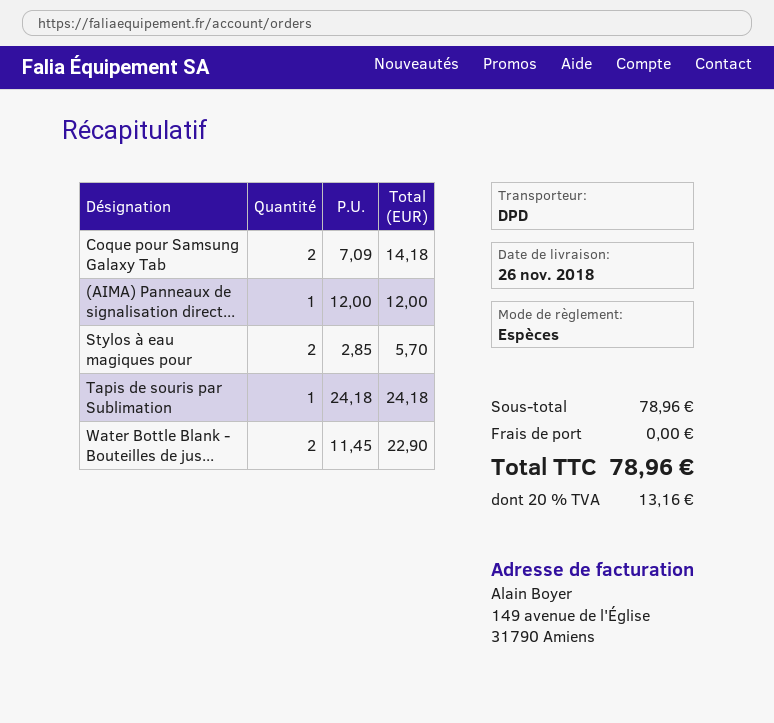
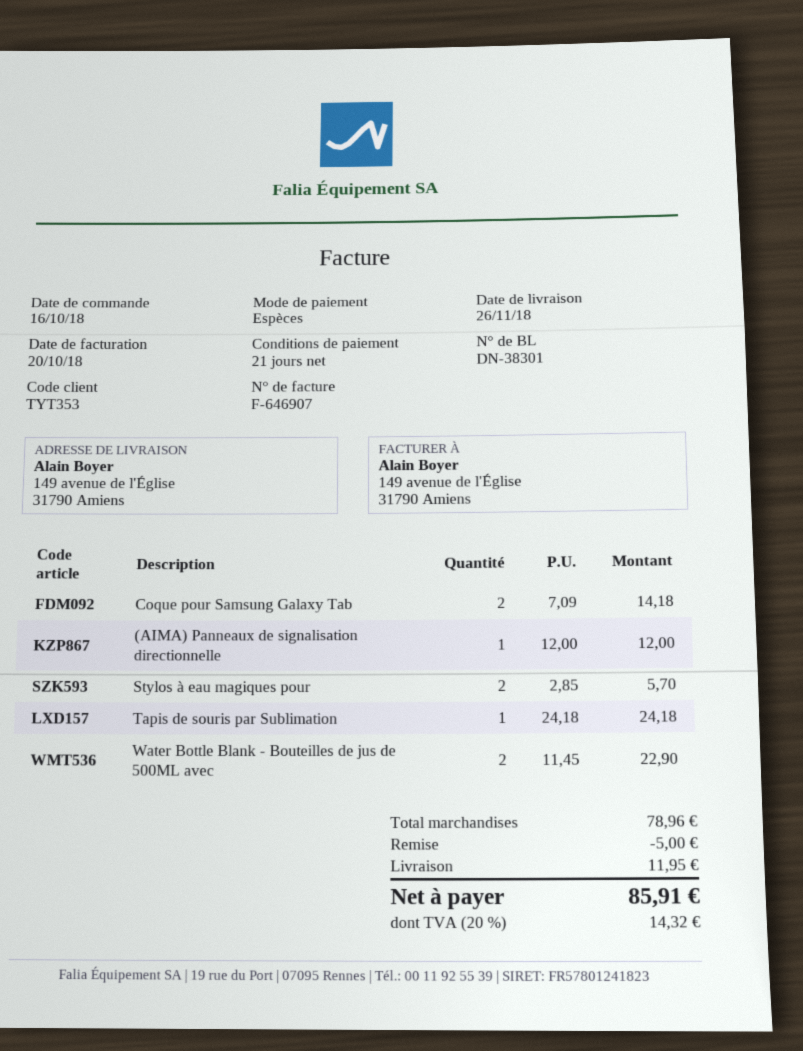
discount: none -> 5.00
shipping: 0.00 -> 11.95
tax: 20% = 13.16 -> 20% = 14.32
total: 78.96 -> 85.91

